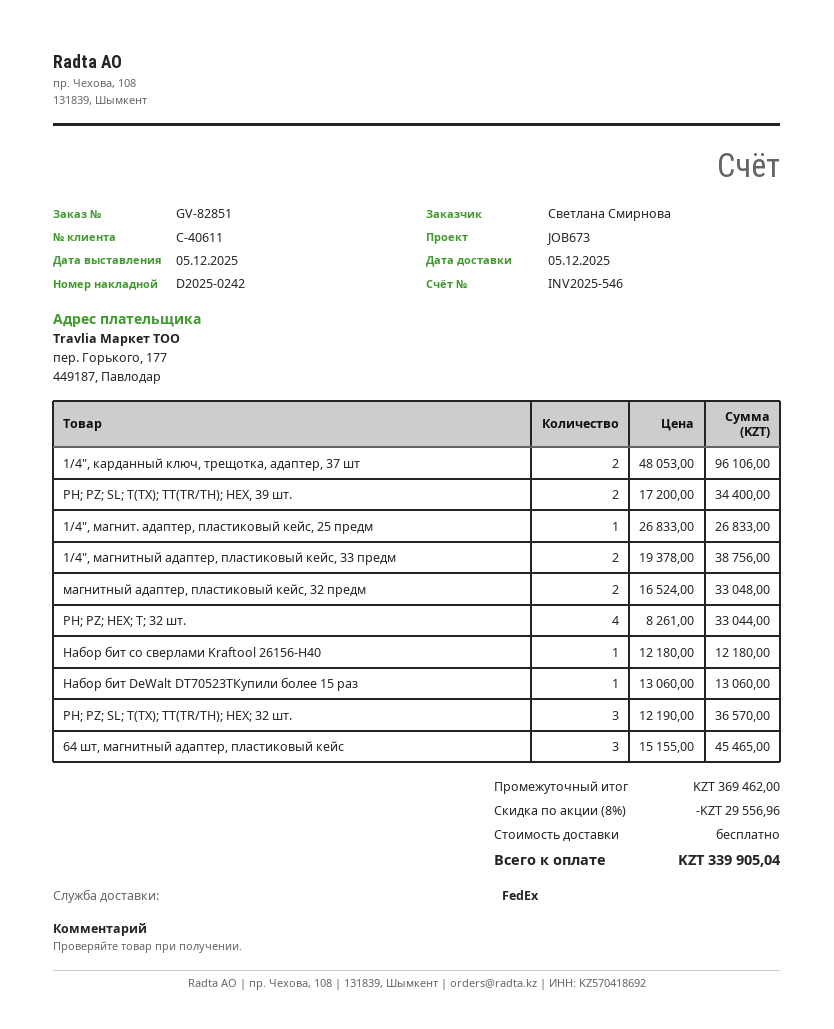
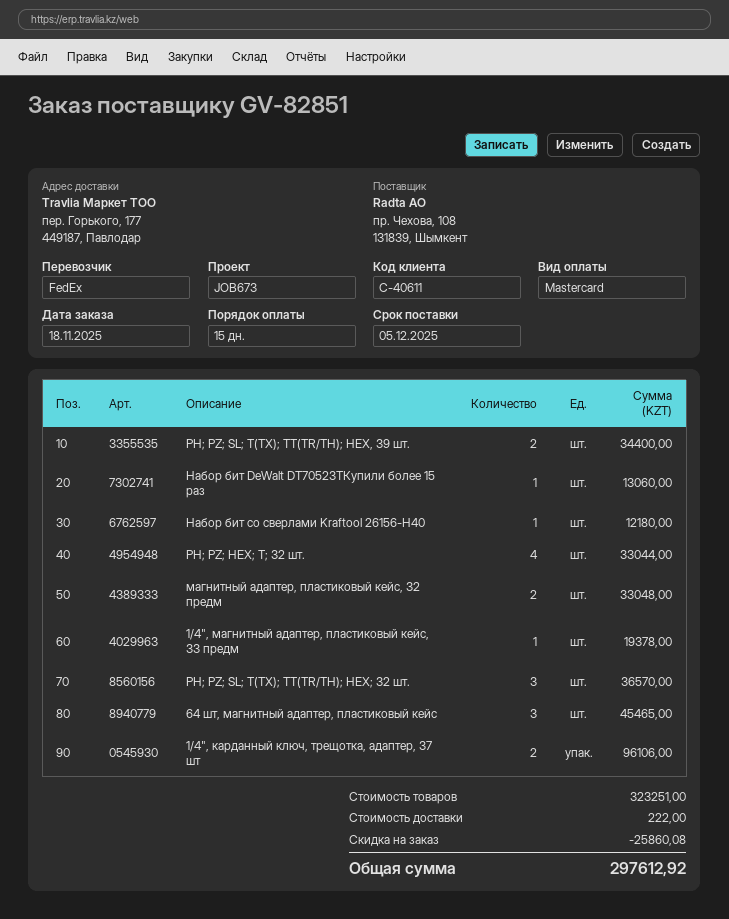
1/4", магнит. адаптер, пластиковый кейс, 25 предм: 1 for 26833.00 -> none
1/4", магнитный адаптер, пластиковый кейс, 33 предм: 2 for 38756.00 -> 1 for 19378.00
subtotal: 369462.00 -> 323251.00
discount: 29556.96 -> 25860.08
shipping: 0.00 -> 222.00
total: 339905.04 -> 297612.92

